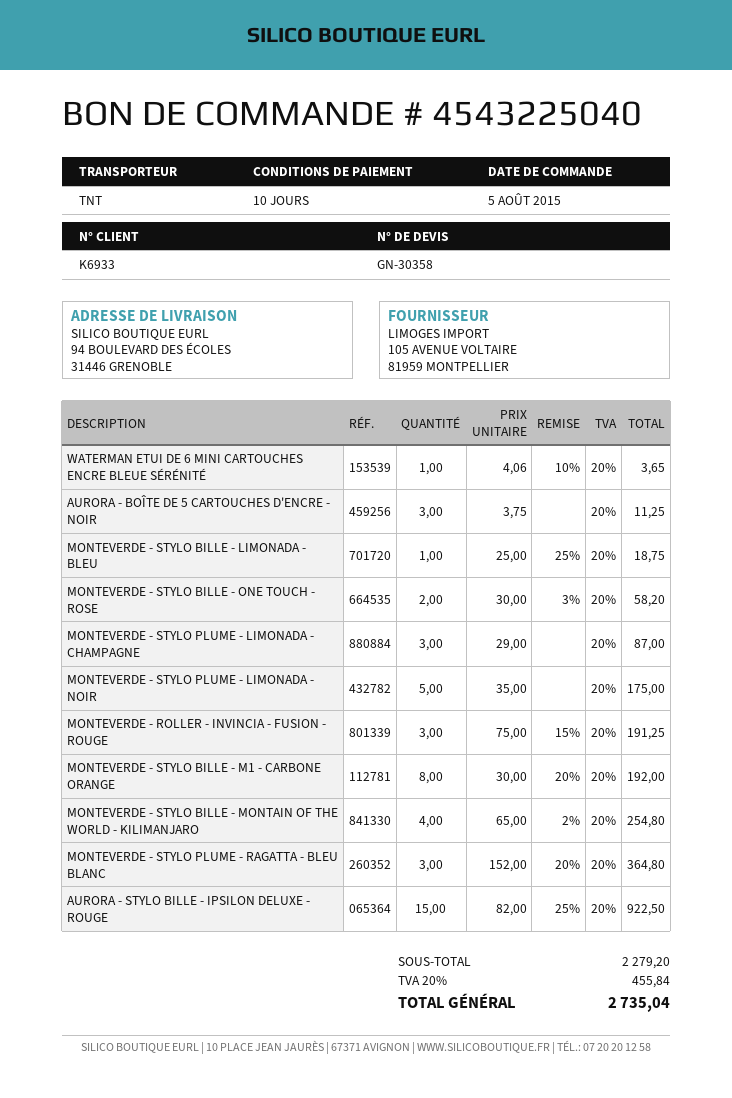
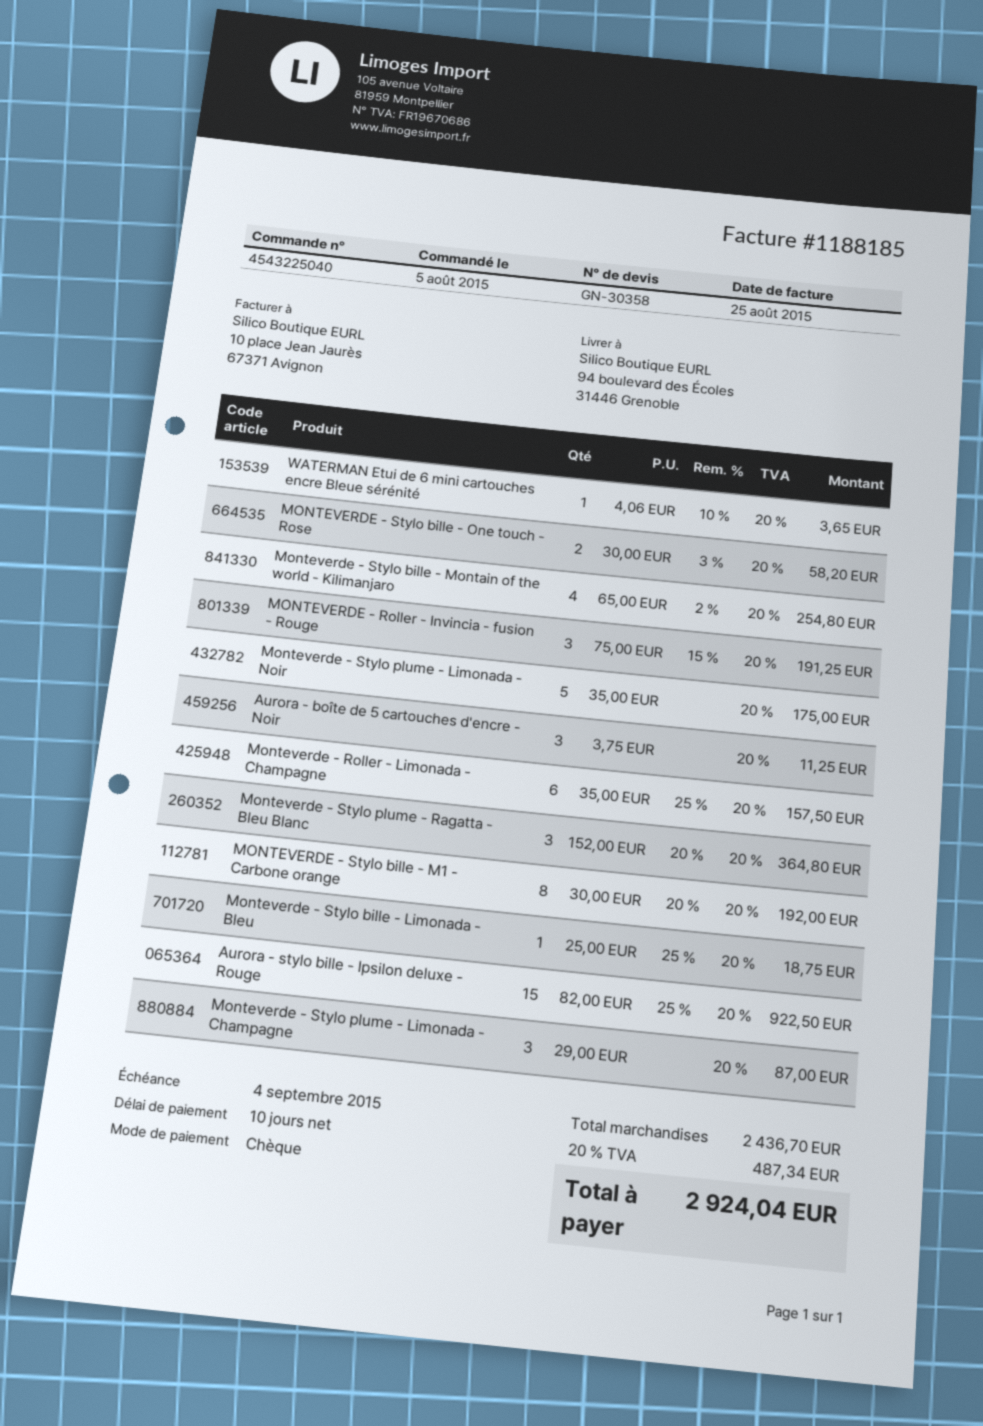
Monteverde - Roller - Limonada - Champagne: none -> 6 x 35.00 - 25% = 157.50
subtotal: 2279.20 -> 2436.70
tax: 20% = 455.84 -> 20% = 487.34
total: 2735.04 -> 2924.04

